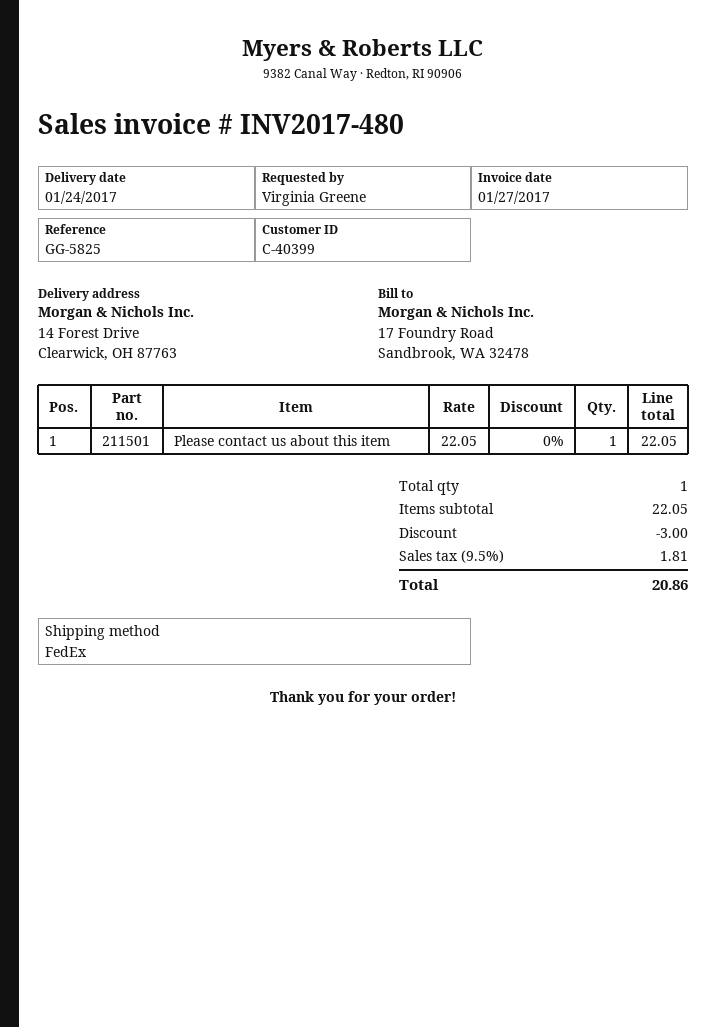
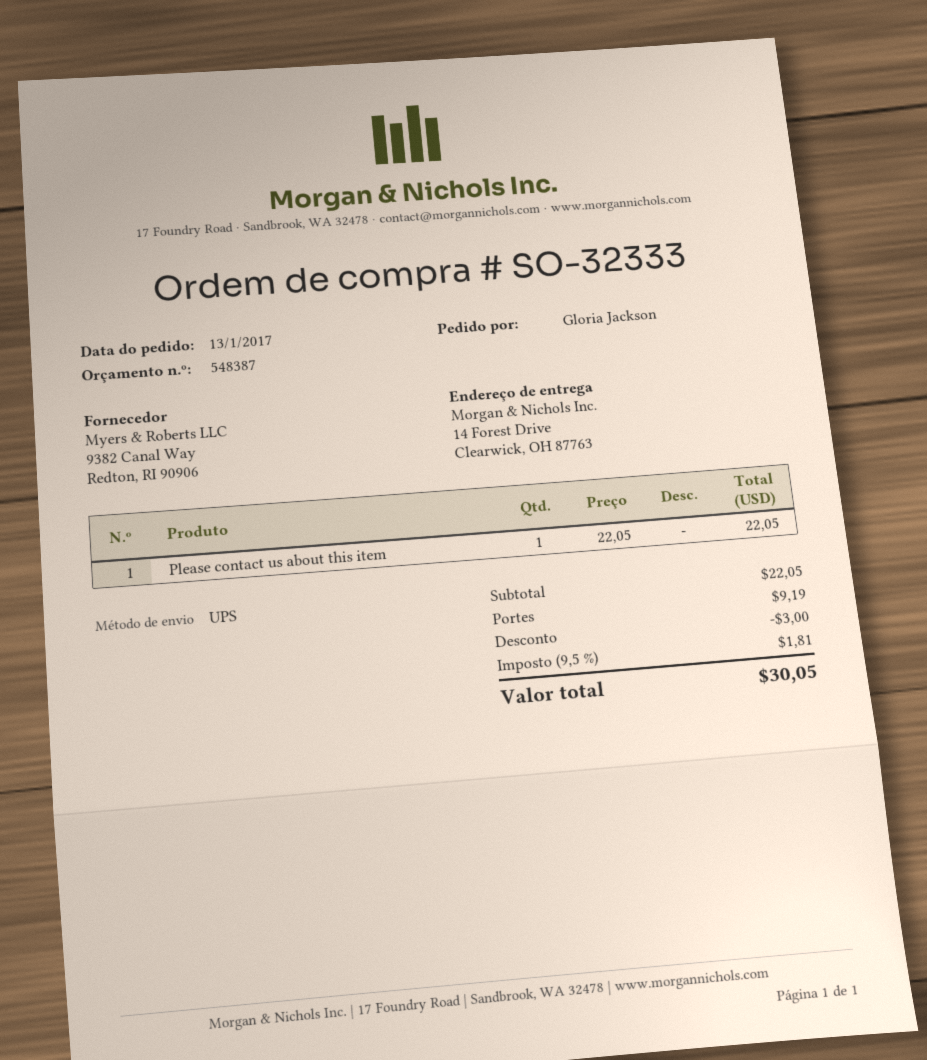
ordered by: Virginia Greene -> Gloria Jackson
shipping method: FedEx -> UPS
shipping: none -> 9.19
total: 20.86 -> 30.05

